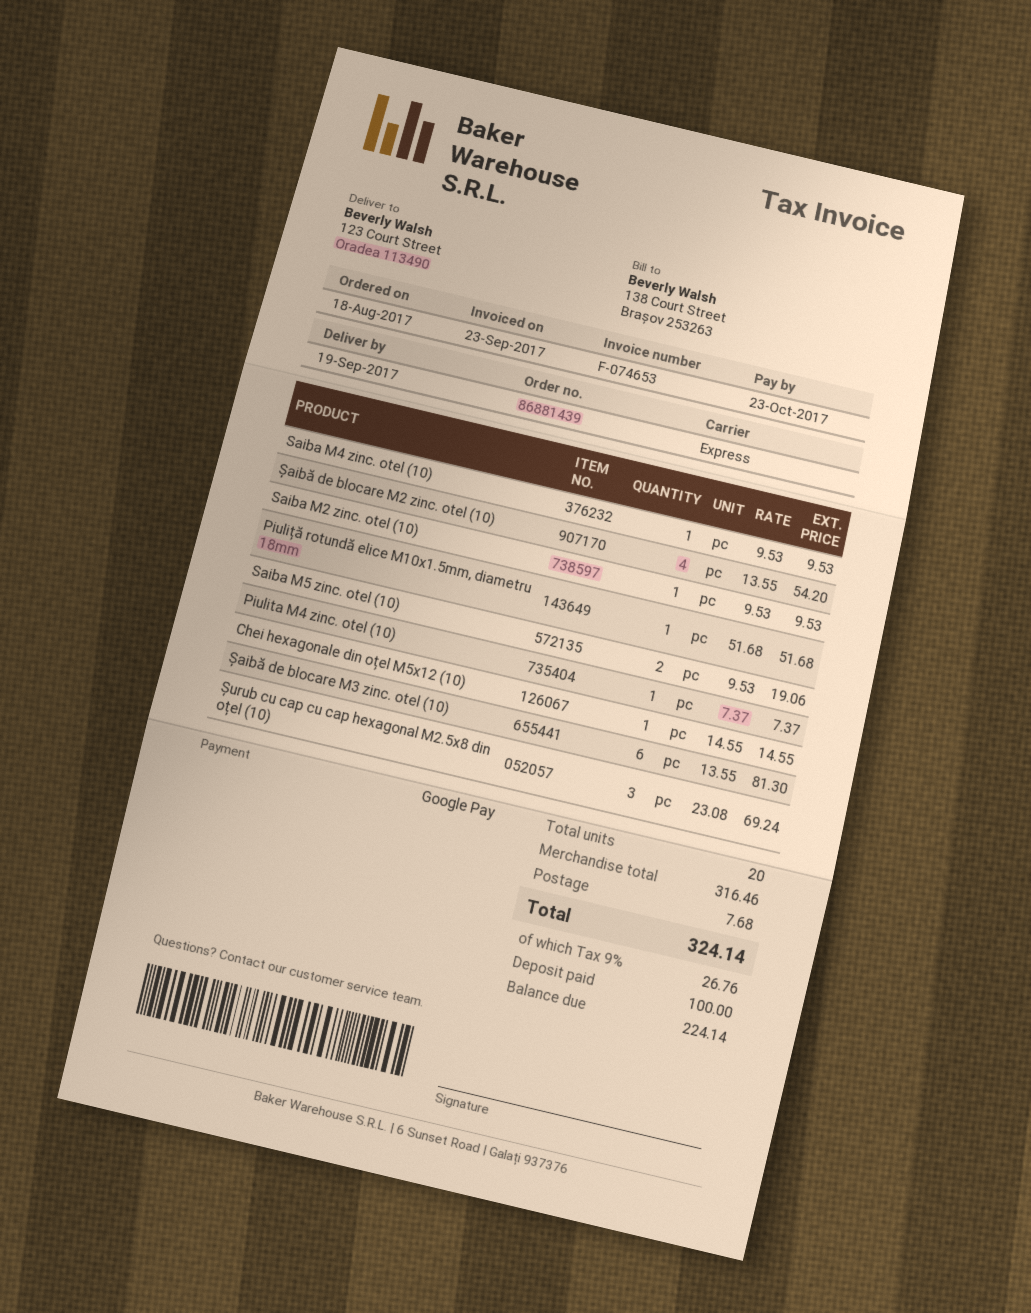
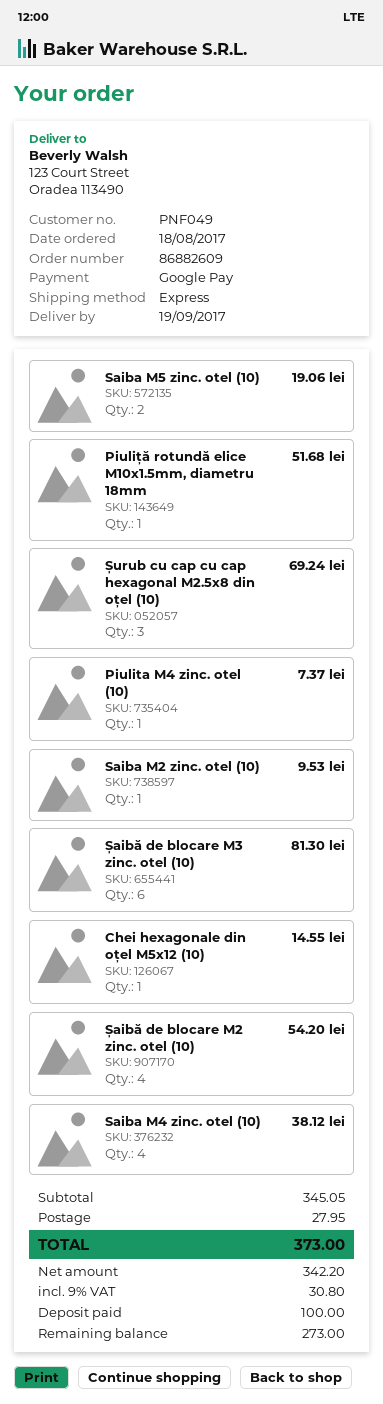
order number: 86881439 -> 86882609
Saiba M4 zinc. otel (10): 1 for 9.53 -> 4 for 38.12
subtotal: 316.46 -> 345.05
shipping: 7.68 -> 27.95
tax: 9% = 26.76 -> 9% = 30.80
total: 324.14 -> 373.00
balance: 224.14 -> 273.00

